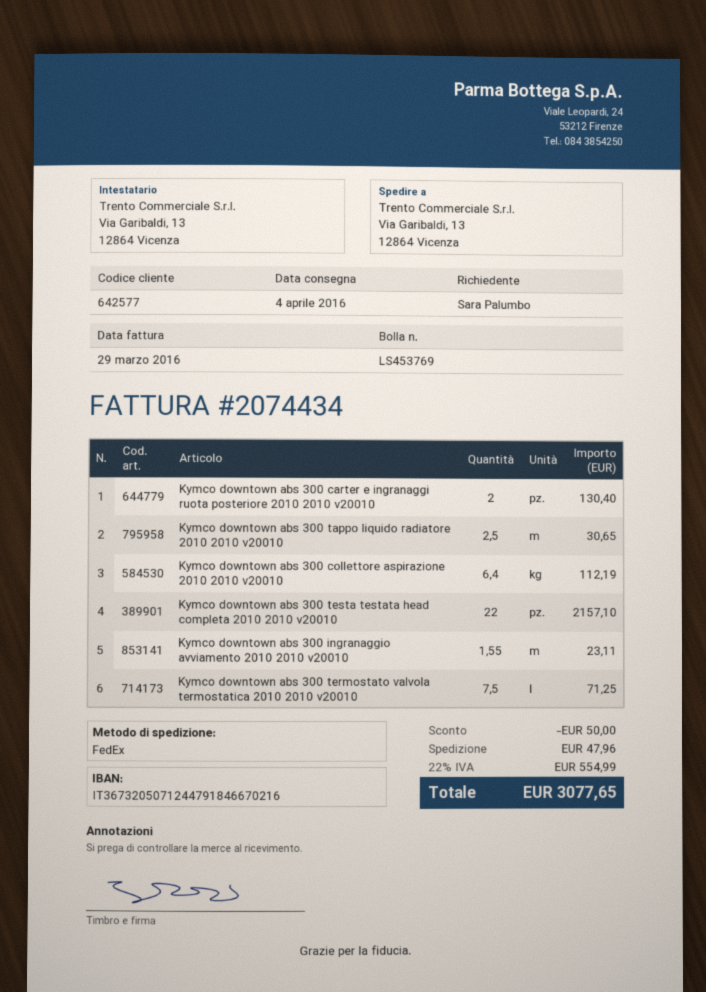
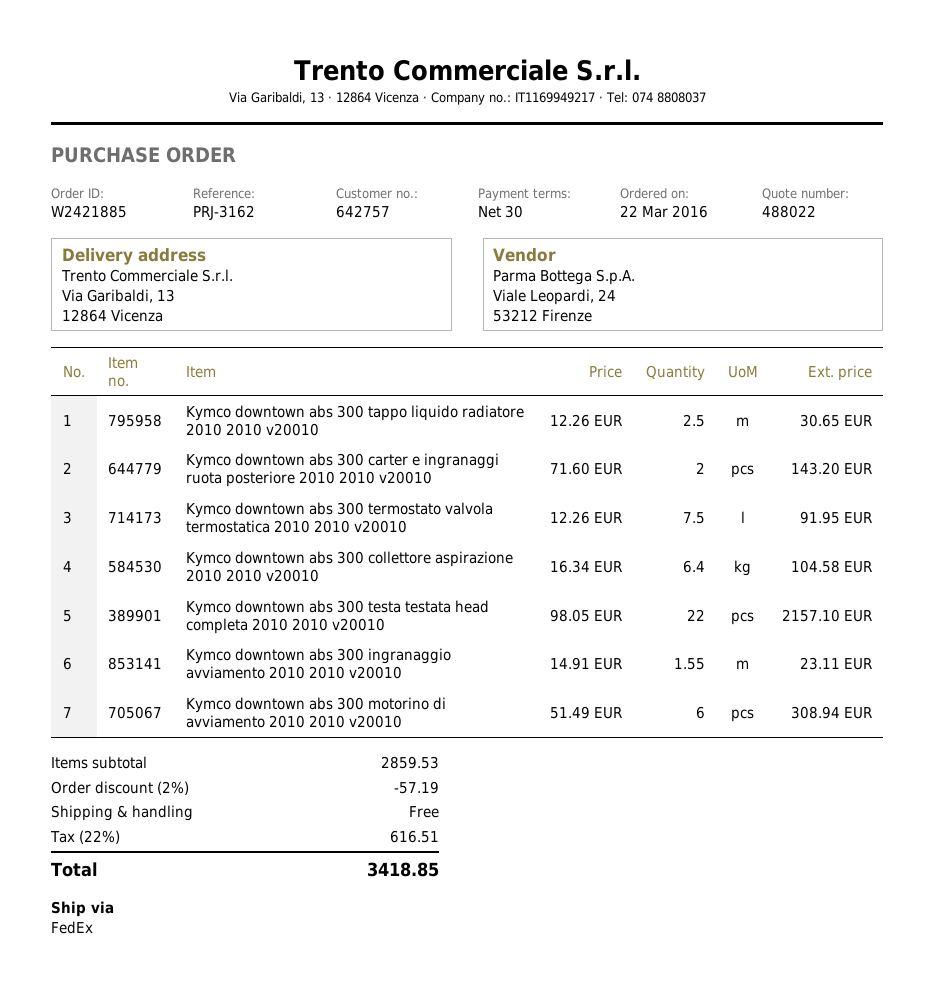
customer number: 642577 -> 642757
Kymco downtown abs 300 carter e ingranaggi ruota posteriore 2010 2010 v20010: 2 for 130.40 -> 2 for 143.20
Kymco downtown abs 300 collettore aspirazione 2010 2010 v20010: 6.4 for 112.19 -> 6.4 for 104.58
Kymco downtown abs 300 termostato valvola termostatica 2010 2010 v20010: 7.5 for 71.25 -> 7.5 for 91.95
Kymco downtown abs 300 motorino di avviamento 2010 2010 v20010: none -> 6 for 308.94
discount: 50.00 -> 57.19
shipping: 47.96 -> 0.00
tax: 22% = 554.99 -> 22% = 616.51
total: 3077.65 -> 3418.85

